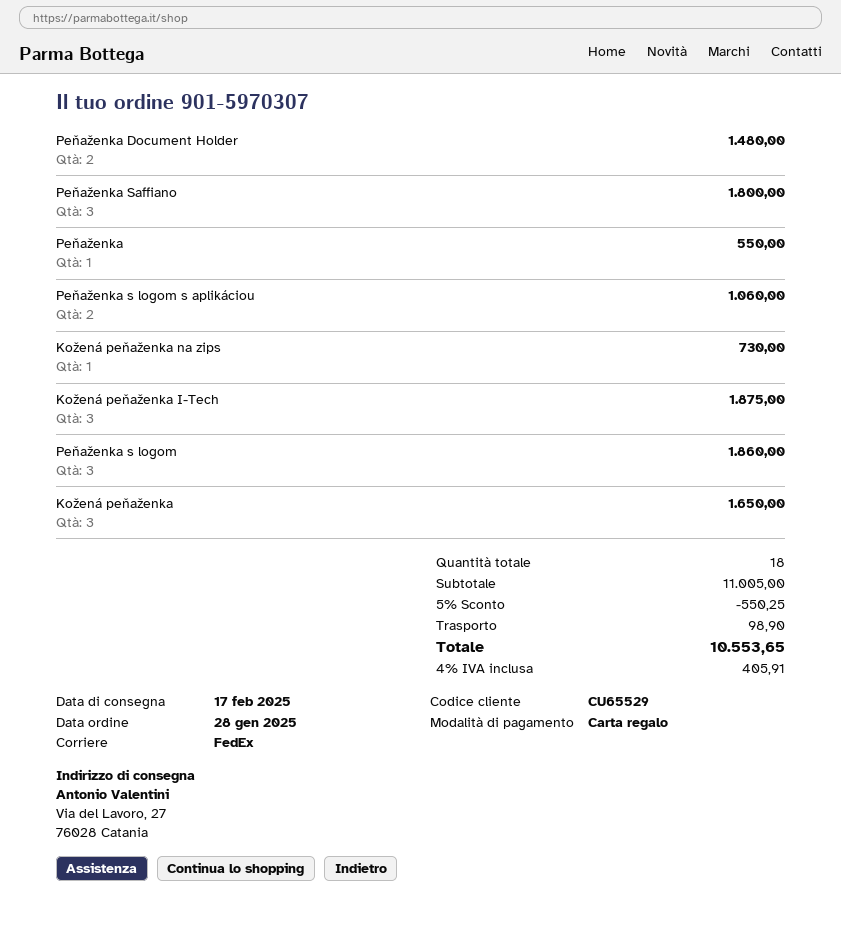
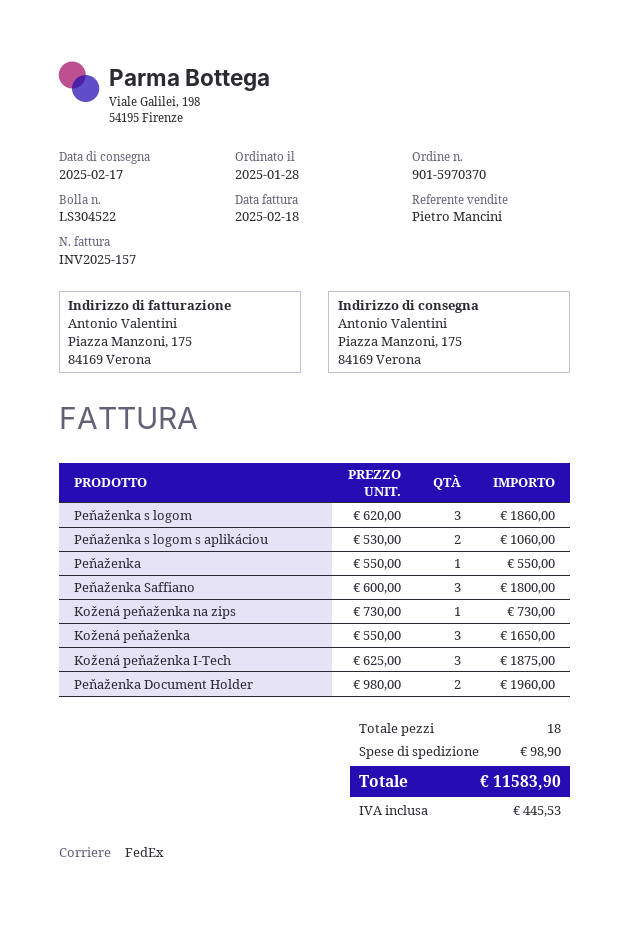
order number: 901-5970307 -> 901-5970370
ship to: Via del Lavoro, 27, 76028 Catania -> Piazza Manzoni, 175, 84169 Verona
Peňaženka Document Holder: 2 for 1480.00 -> 2 for 1960.00
discount: 5% = 550.25 -> none
tax: 405.91 -> 445.53
total: 10553.65 -> 11583.90

